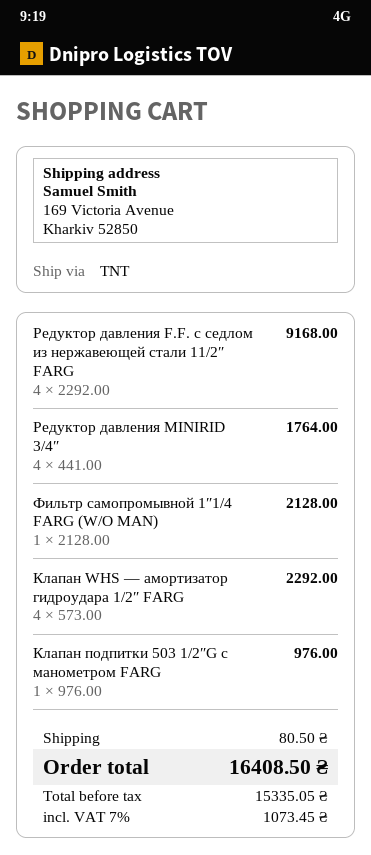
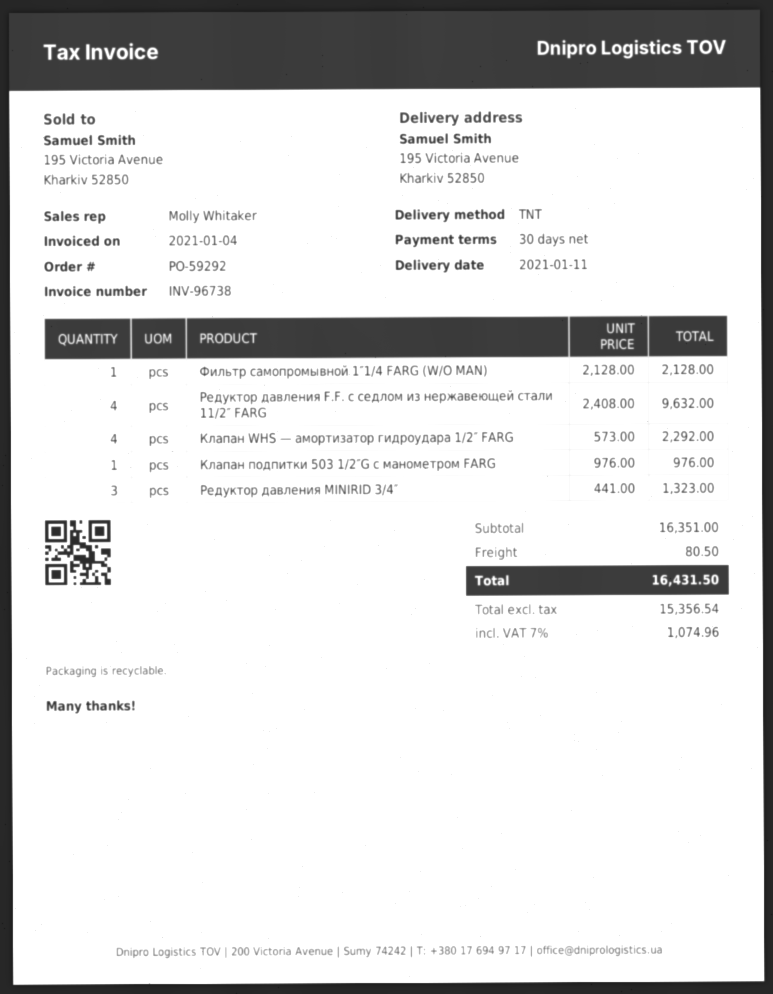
ship to: 169 Victoria Avenue, Kharkiv 52850 -> 195 Victoria Avenue, Kharkiv 52850
Редуктор давления F.F. с седлом из нержавеющей стали 11/2″ FARG: 4 x 2292.00 = 9168.00 -> 4 x 2408.00 = 9632.00
Редуктор давления MINIRID 3/4″: 4 x 441.00 = 1764.00 -> 3 x 441.00 = 1323.00
net: 15335.05 -> 15356.54
tax: 7% = 1073.45 -> 7% = 1074.96
total: 16408.50 -> 16431.50

